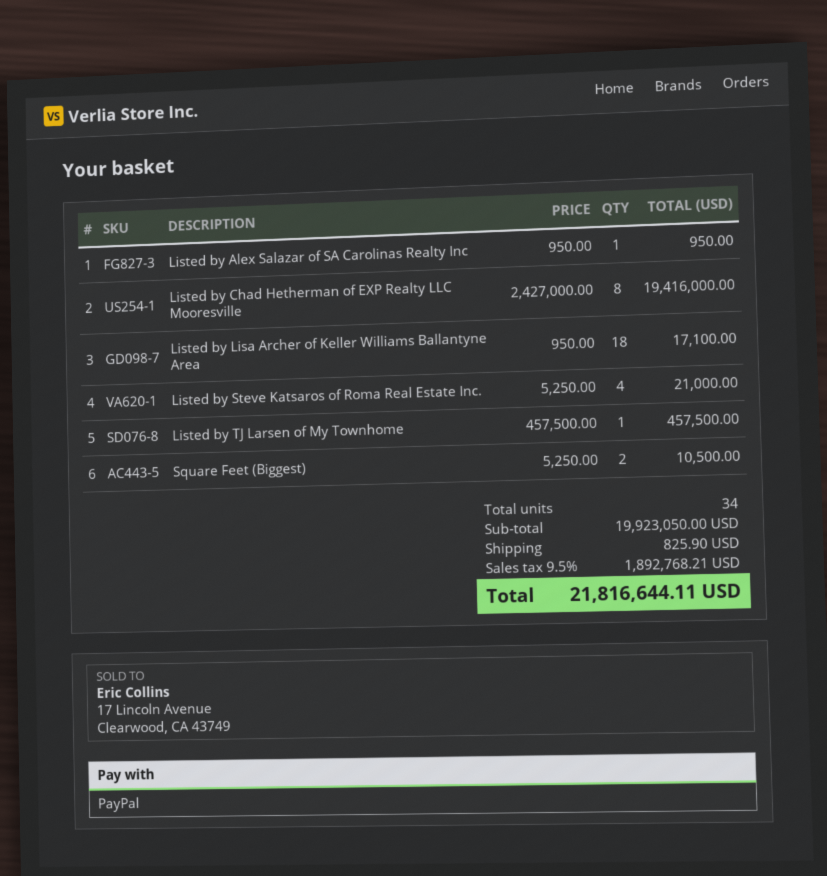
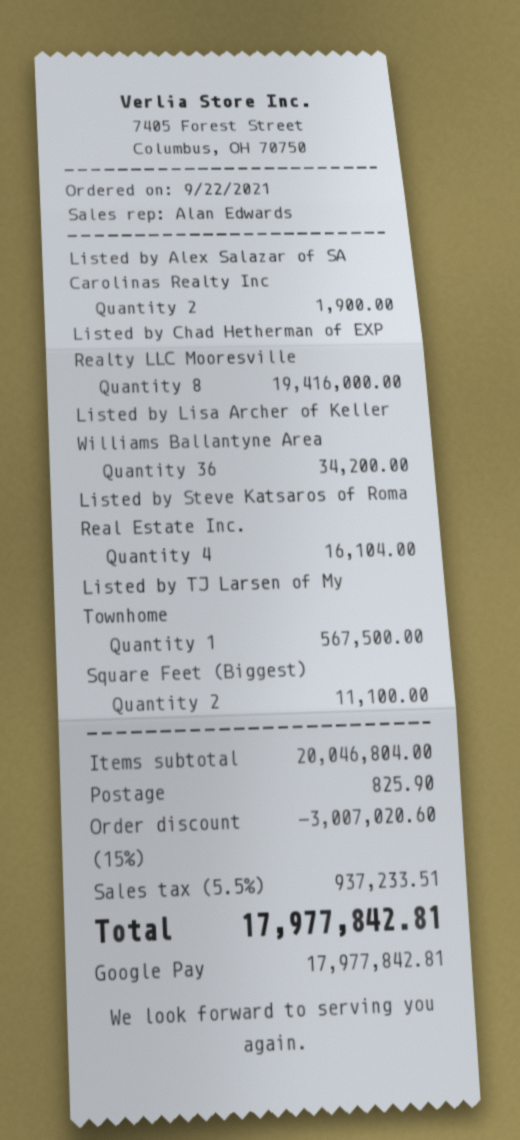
payment method: PayPal -> Google Pay
Listed by Alex Salazar of SA Carolinas Realty Inc: 1 for 950.00 -> 2 for 1900.00
Listed by Lisa Archer of Keller Williams Ballantyne Area: 18 for 17100.00 -> 36 for 34200.00
Listed by Steve Katsaros of Roma Real Estate Inc.: 4 for 21000.00 -> 4 for 16104.00
Listed by TJ Larsen of My Townhome: 1 for 457500.00 -> 1 for 567500.00
Square Feet (Biggest): 2 for 10500.00 -> 2 for 11100.00
subtotal: 19923050.00 -> 20046804.00
discount: none -> 15% = 3007020.60
tax: 9.5% = 1892768.21 -> 5.5% = 937233.51
total: 21816644.11 -> 17977842.81

